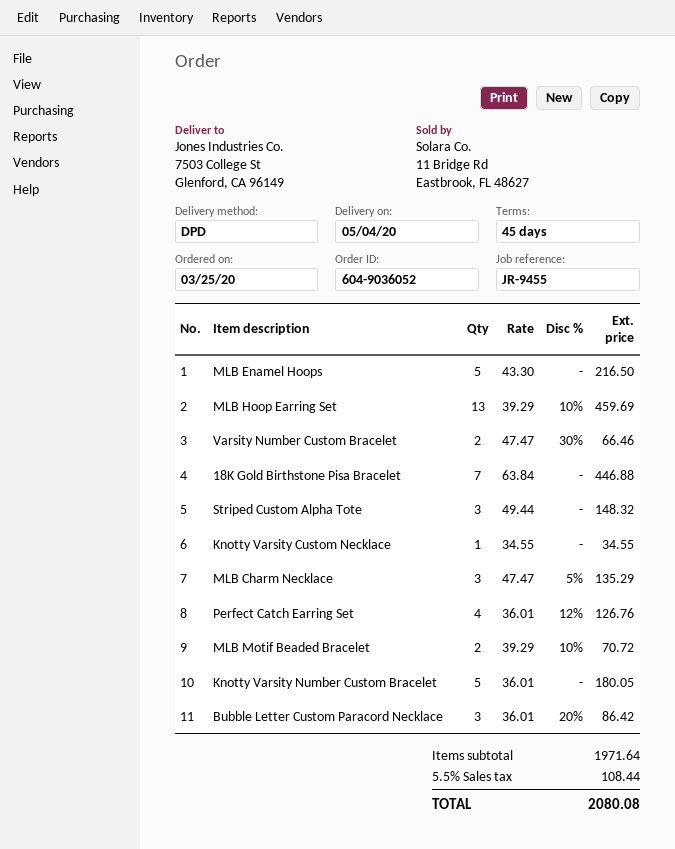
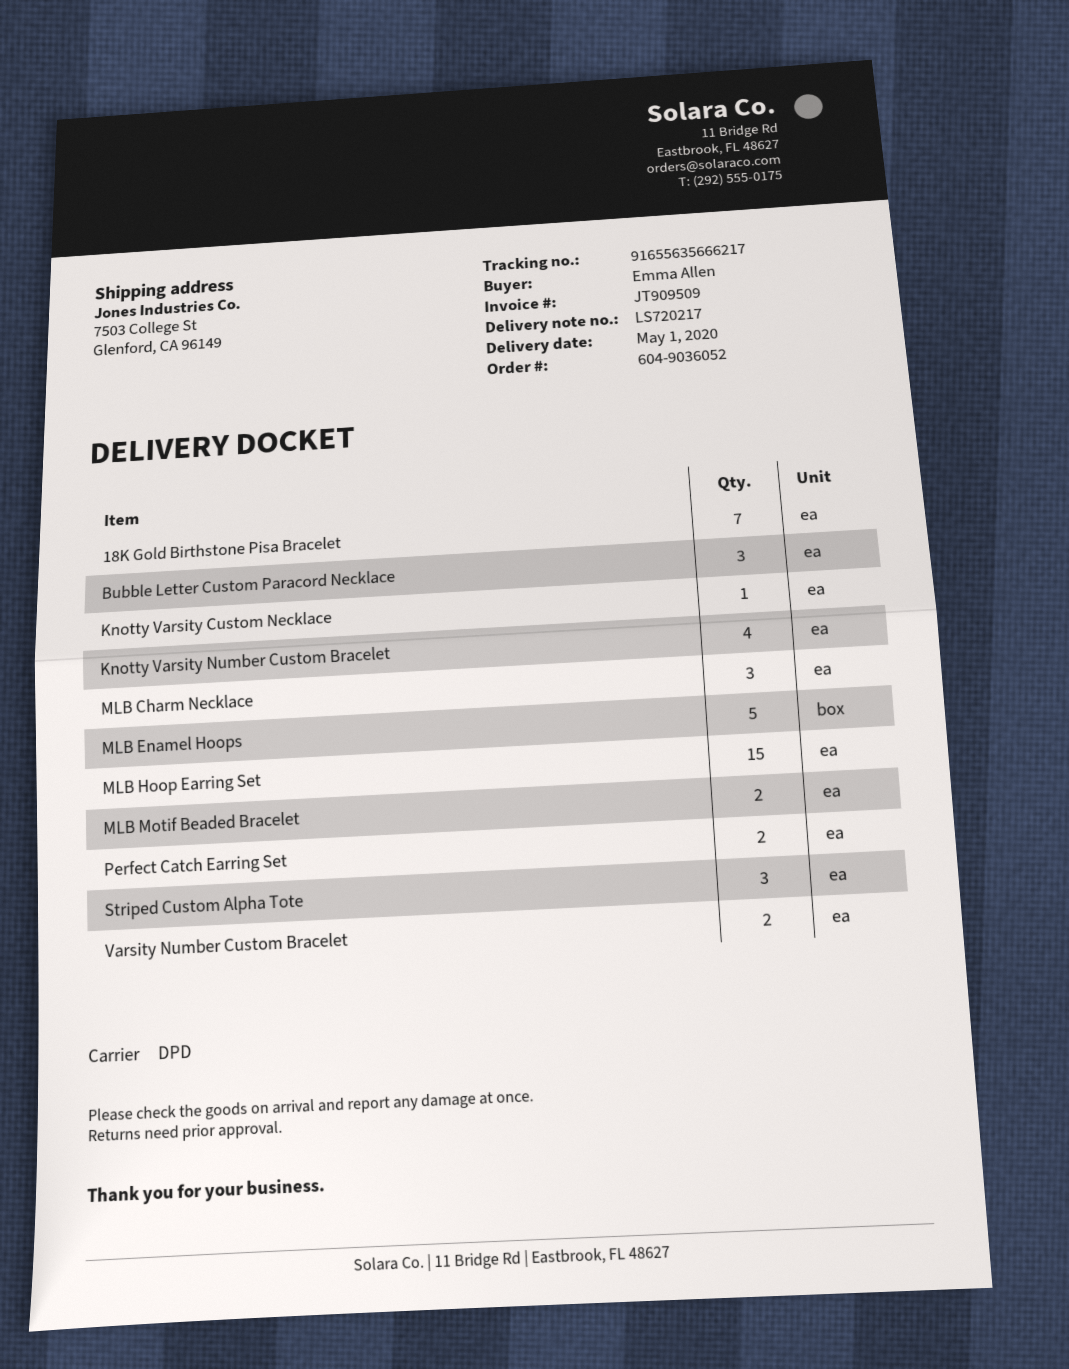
delivery date: 2020-05-04 -> 2020-05-01
MLB Hoop Earring Set: 13 -> 15
Perfect Catch Earring Set: 4 -> 2
Knotty Varsity Number Custom Bracelet: 5 -> 4

